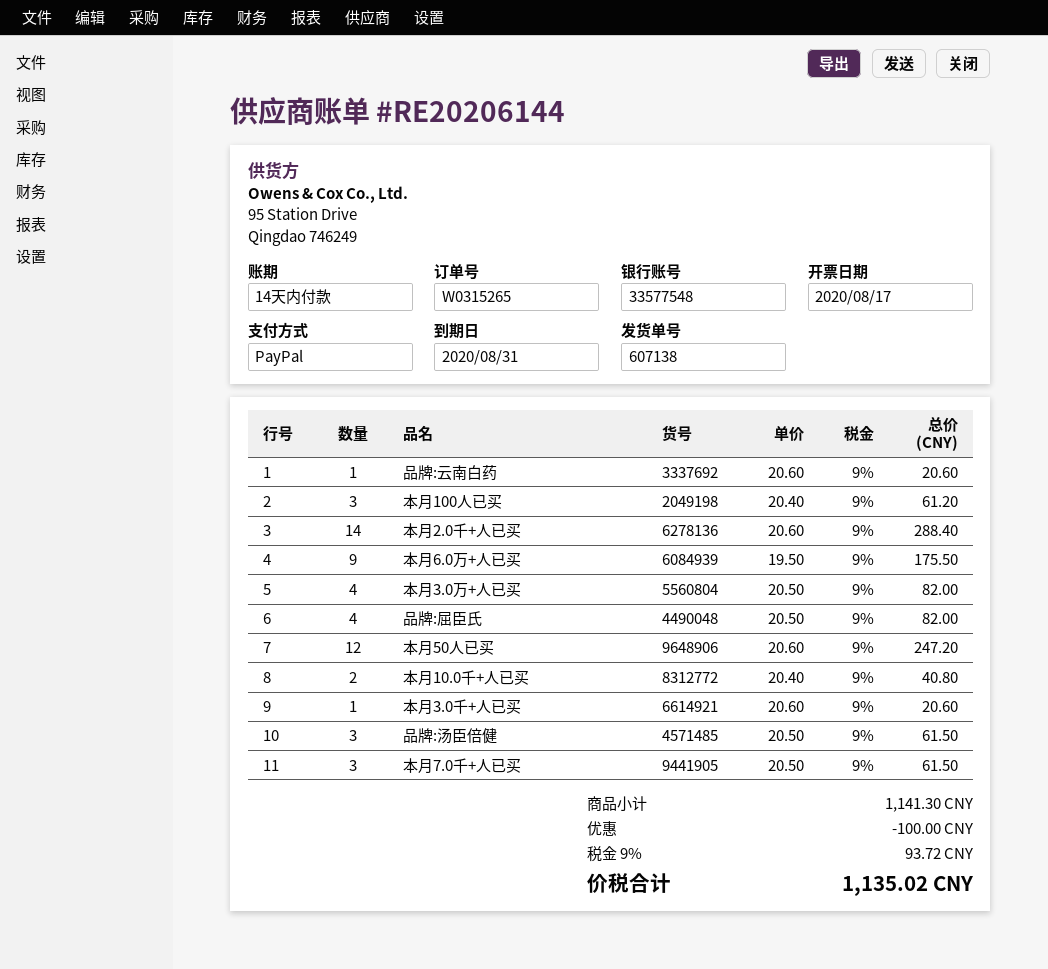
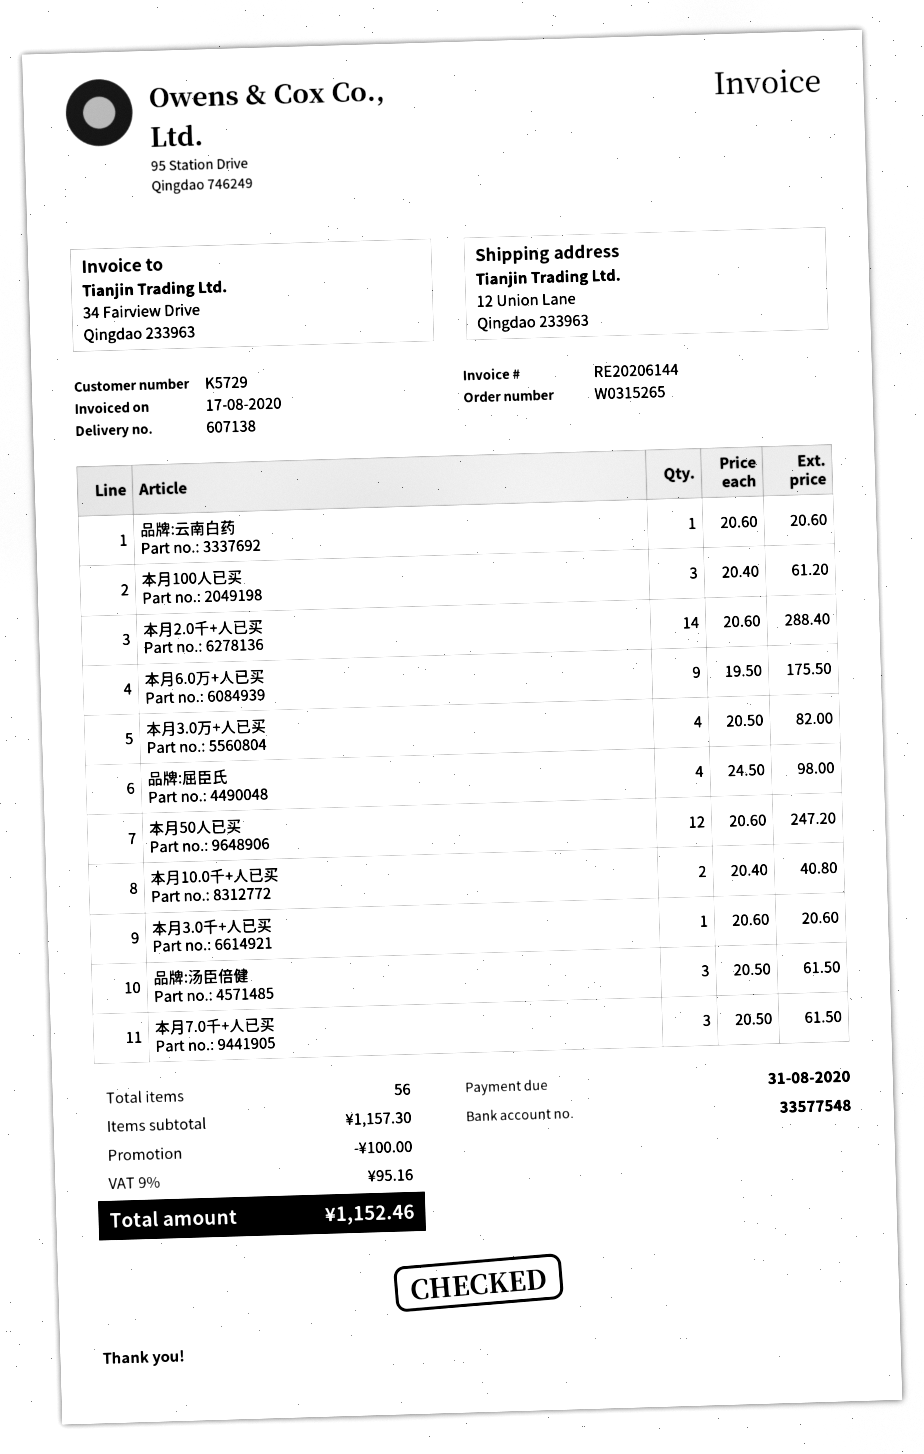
品牌:屈臣氏: 4 x 20.50 = 82.00 -> 4 x 24.50 = 98.00
subtotal: 1141.30 -> 1157.30
tax: 9% = 93.72 -> 9% = 95.16
total: 1135.02 -> 1152.46

